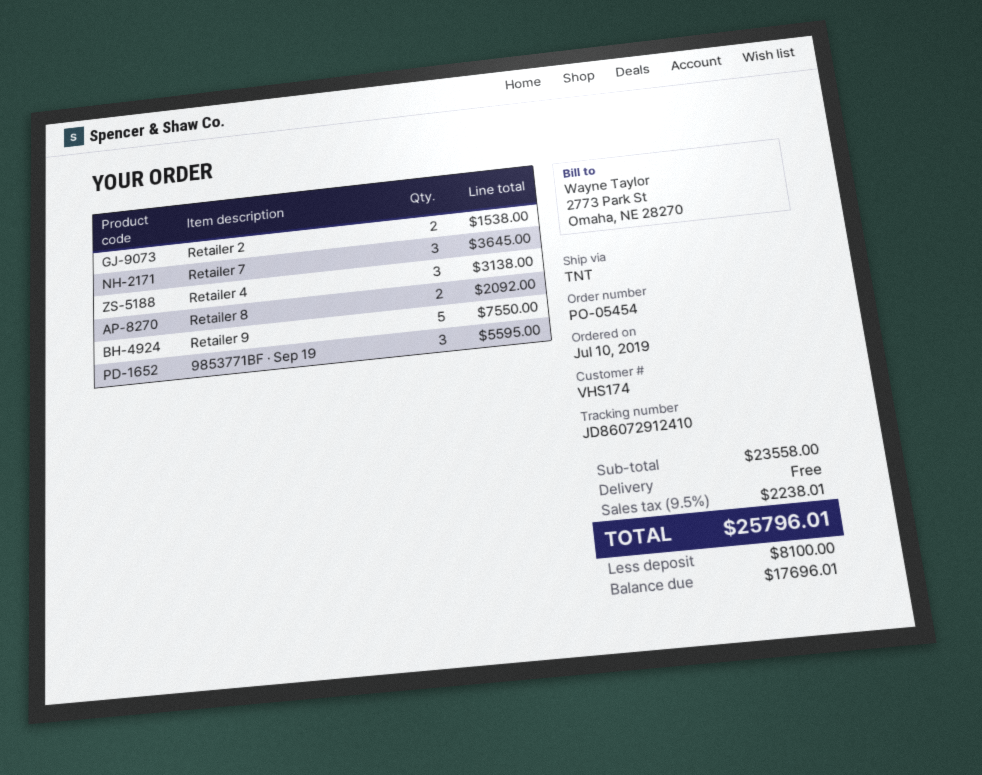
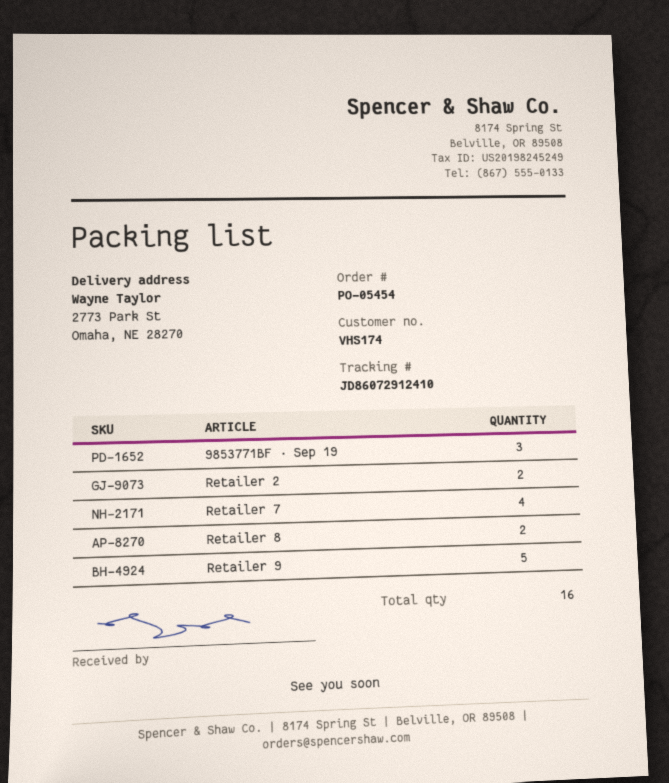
Retailer 7: 3 -> 4
Retailer 4: 3 -> none

